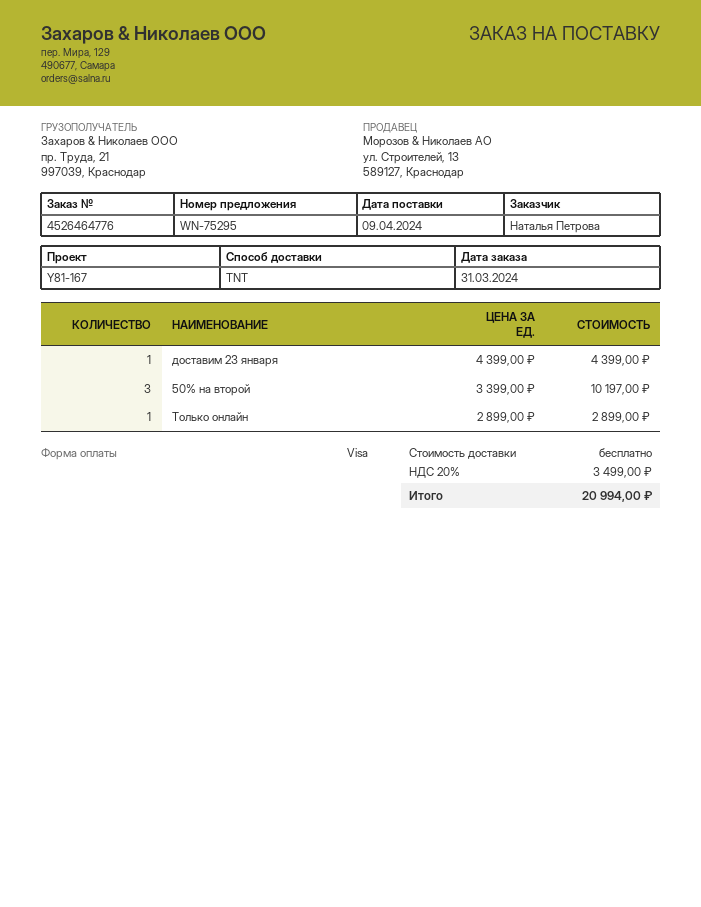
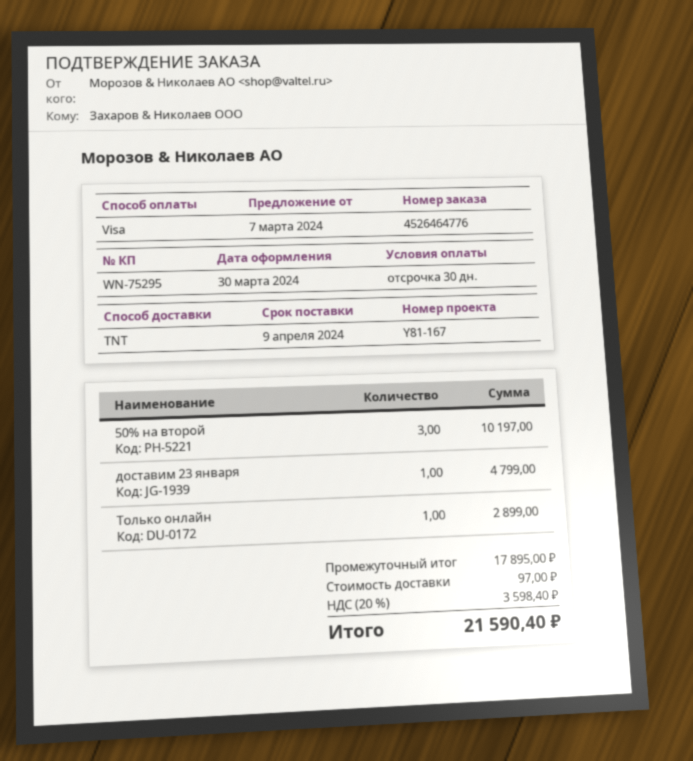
order date: 2024-03-31 -> 2024-03-30
доставим 23 января: 1 for 4399.00 -> 1 for 4799.00
shipping: 0.00 -> 97.00
tax: 20% = 3499.00 -> 20% = 3598.40
total: 20994.00 -> 21590.40

